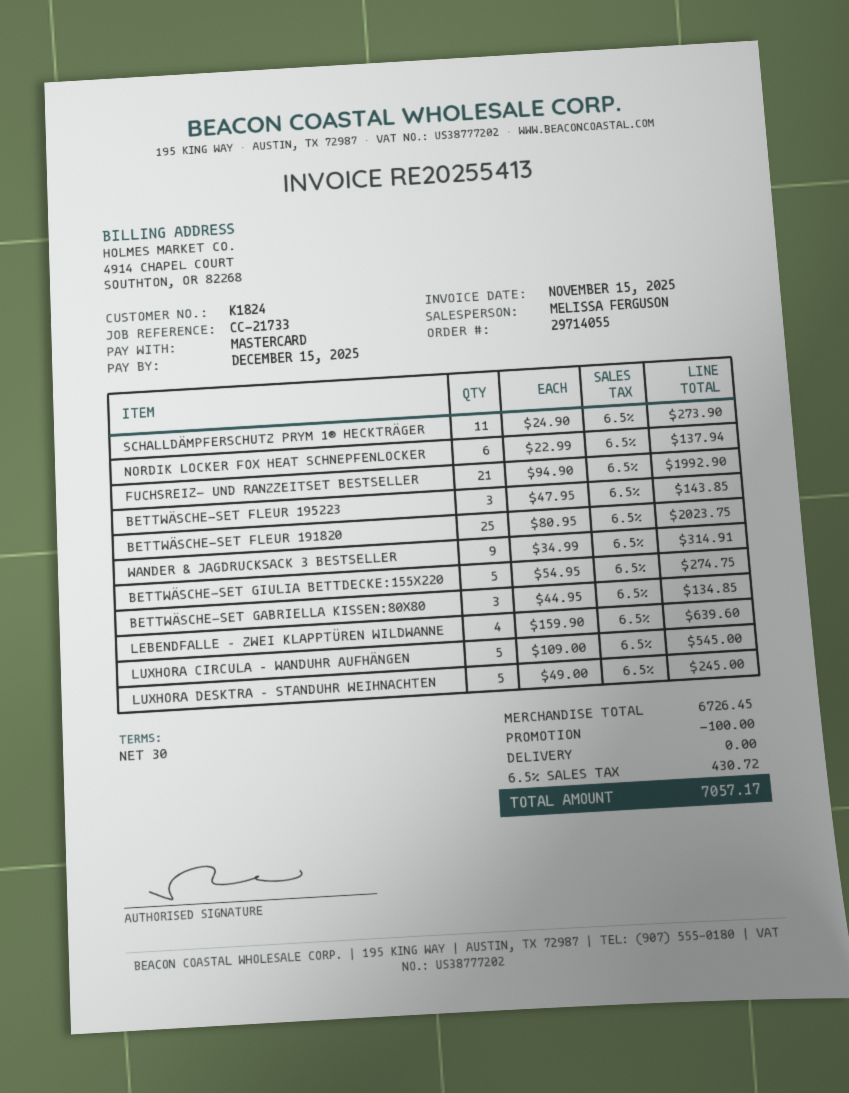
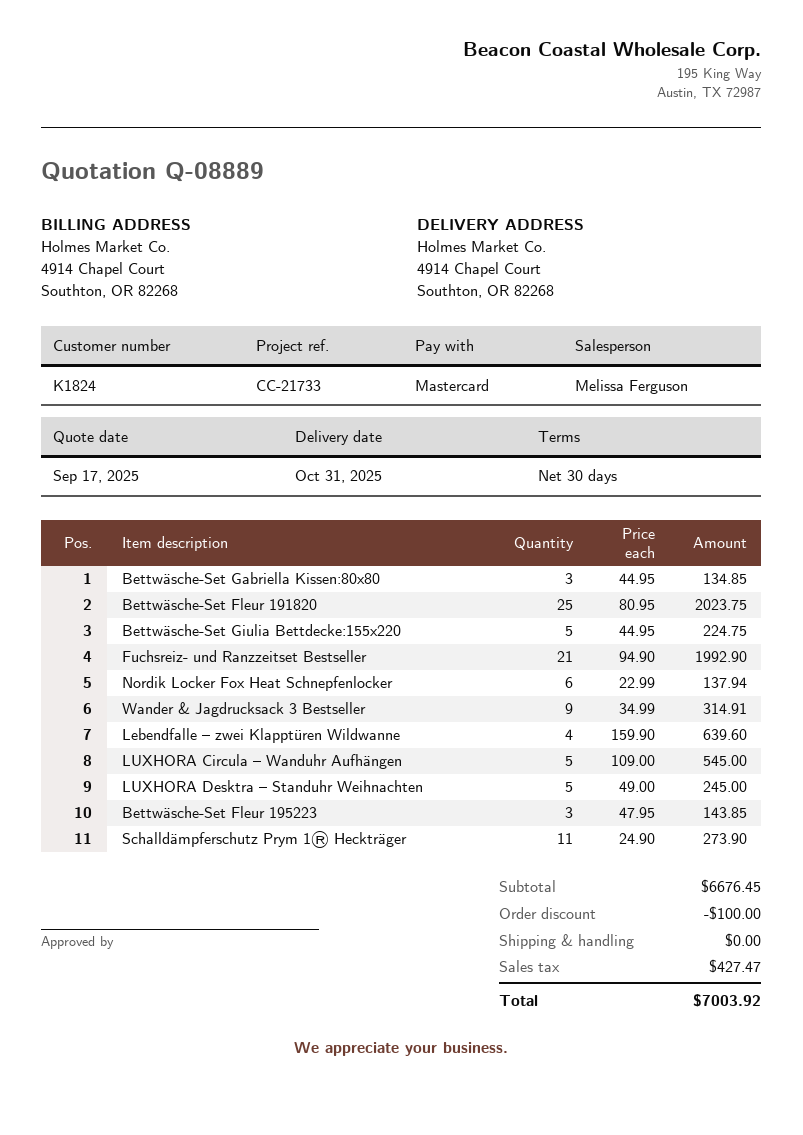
BETTWÄSCHE-SET GIULIA BETTDECKE:155X220: 5 x 54.95 = 274.75 -> 5 x 44.95 = 224.75
subtotal: 6726.45 -> 6676.45
tax: 430.72 -> 427.47
total: 7057.17 -> 7003.92

